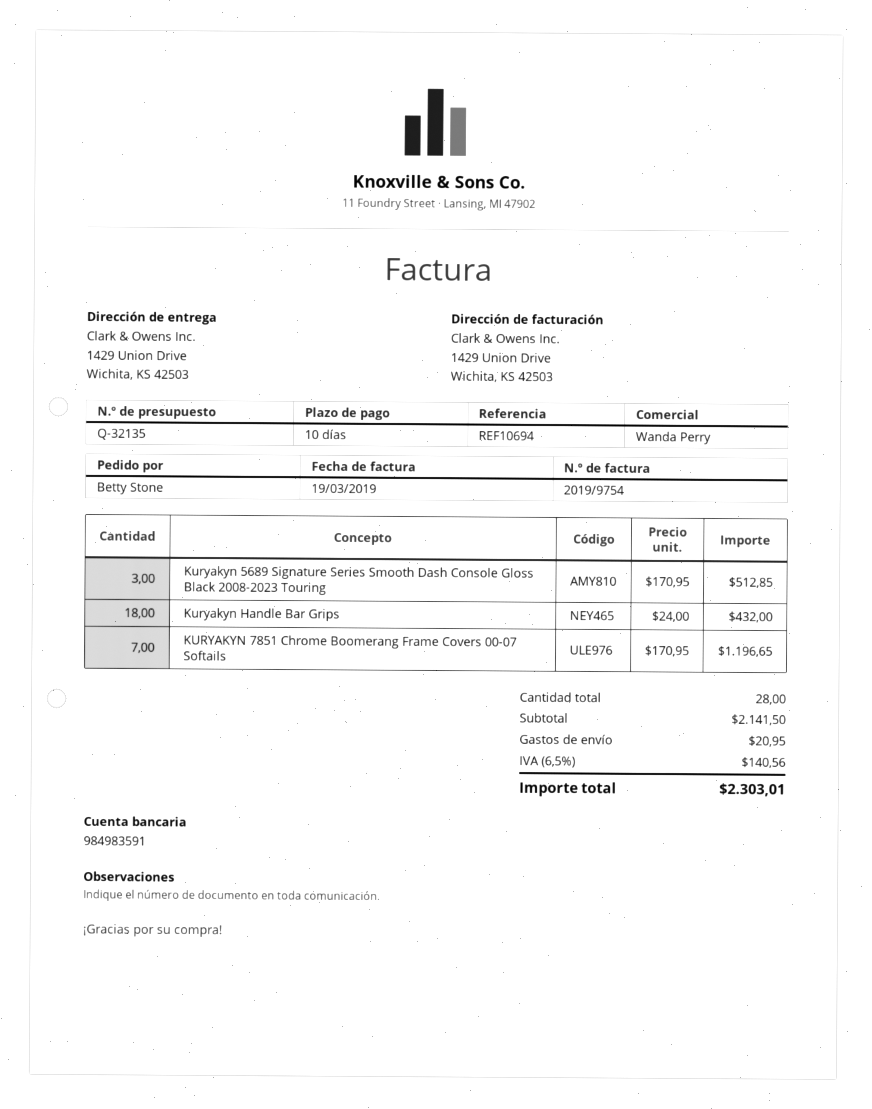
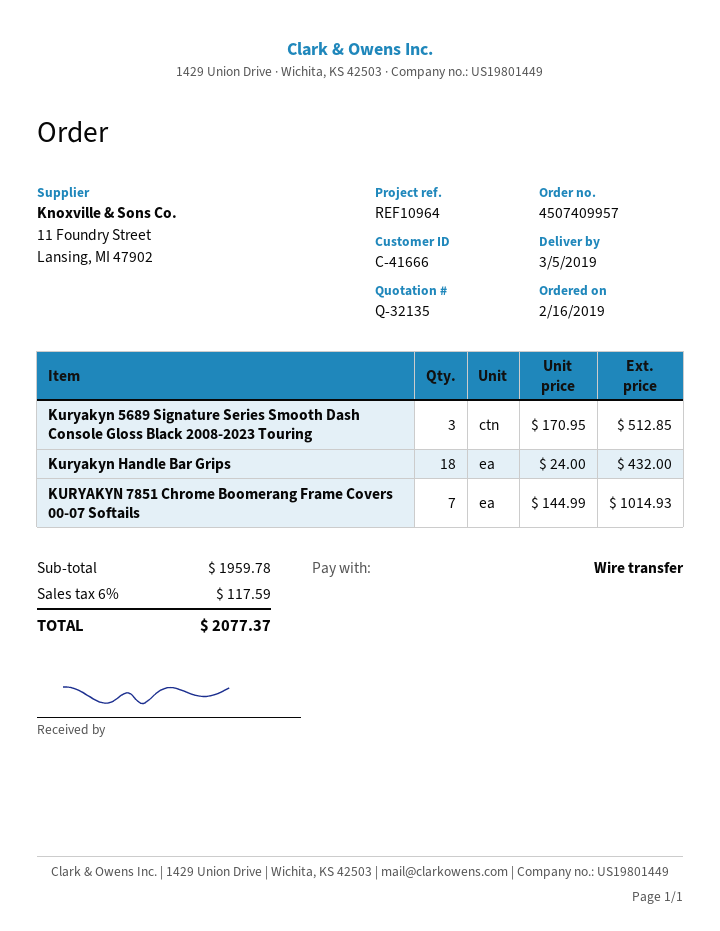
reference: REF10694 -> REF10964
KURYAKYN 7851 Chrome Boomerang Frame Covers 00-07 Softails: 7 x 170.95 = 1196.65 -> 7 x 144.99 = 1014.93
subtotal: 2141.50 -> 1959.78
shipping: 20.95 -> none
tax: 6.5% = 140.56 -> 6% = 117.59
total: 2303.01 -> 2077.37

